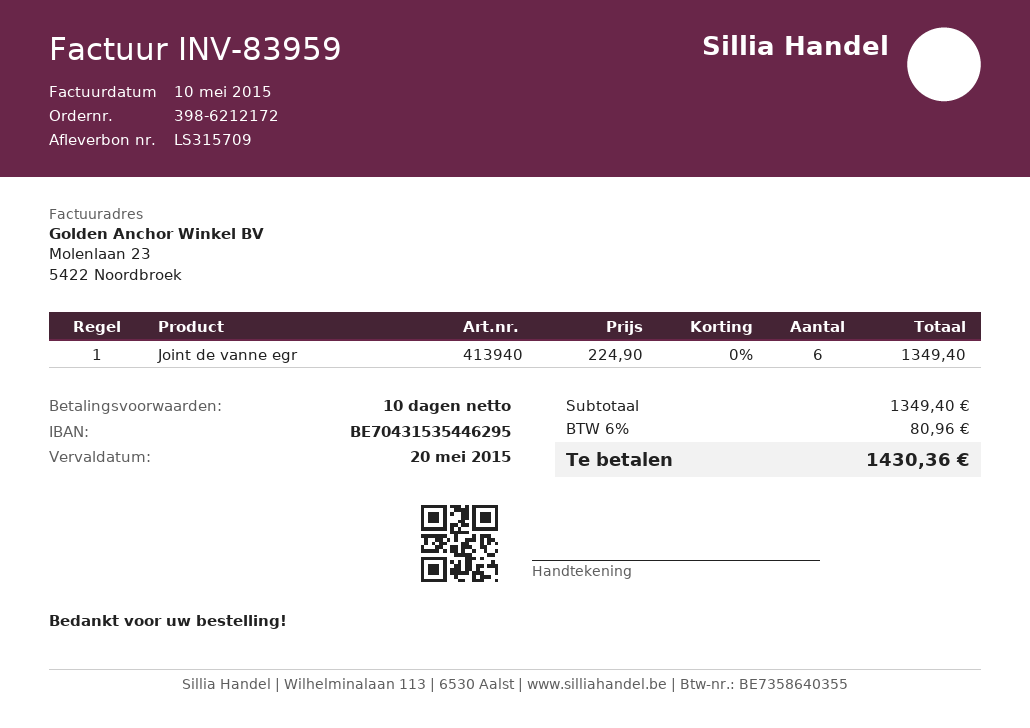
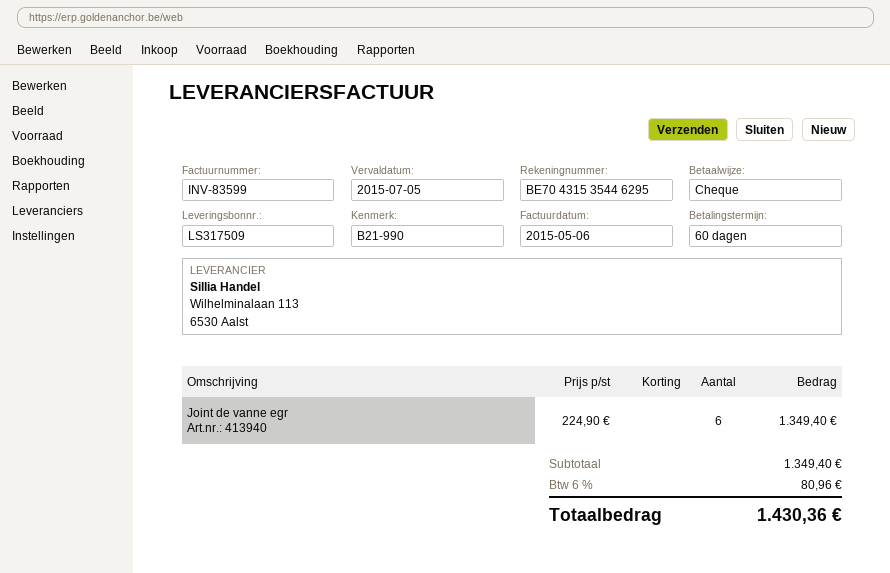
delivery note number: LS315709 -> LS317509
invoice number: INV-83959 -> INV-83599
invoice date: 2015-05-10 -> 2015-05-06
payment terms: 10 days -> 60 days
due date: 2015-05-20 -> 2015-07-05

